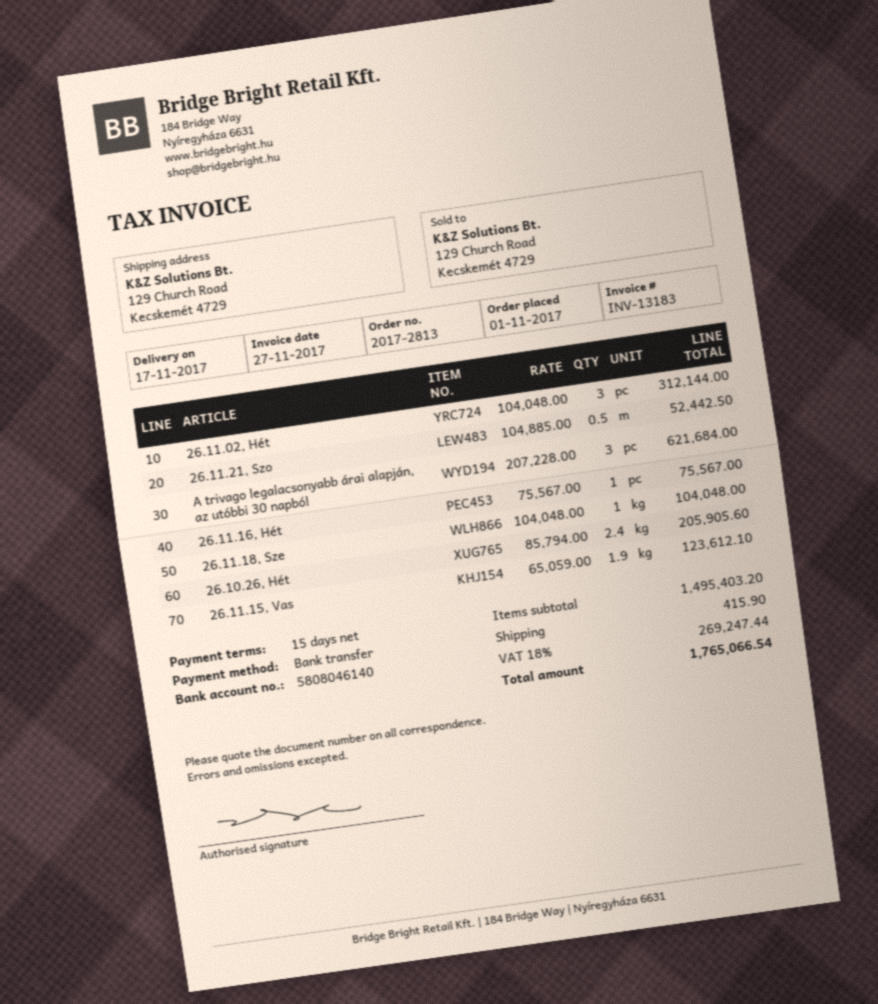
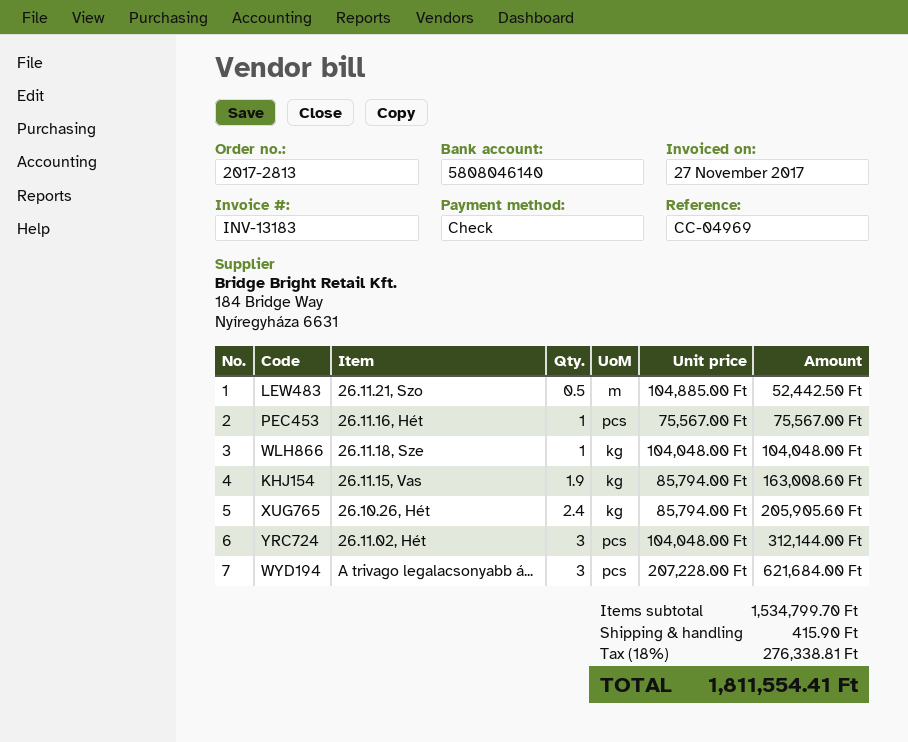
payment method: bank transfer -> cheque
26.11.15, Vas: 1.9 x 65059.00 = 123612.10 -> 1.9 x 85794.00 = 163008.60
subtotal: 1495403.20 -> 1534799.70
tax: 18% = 269247.44 -> 18% = 276338.81
total: 1765066.54 -> 1811554.41

